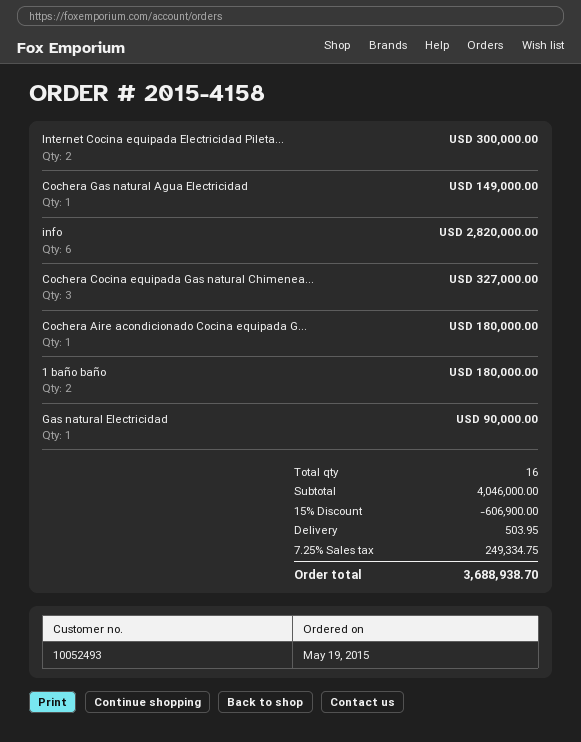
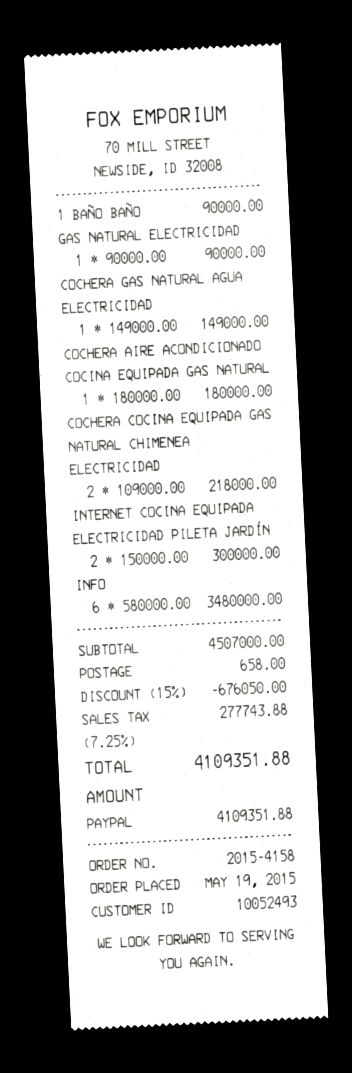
info: 6 for 2820000.00 -> 6 for 3480000.00
Cochera Cocina equipada Gas natural Chimenea...: 3 for 327000.00 -> 2 for 218000.00
1 baño baño: 2 for 180000.00 -> 1 for 90000.00
subtotal: 4046000.00 -> 4507000.00
discount: 15% = 606900.00 -> 15% = 676050.00
shipping: 503.95 -> 658.00
tax: 7.25% = 249334.75 -> 7.25% = 277743.88
total: 3688938.70 -> 4109351.88

